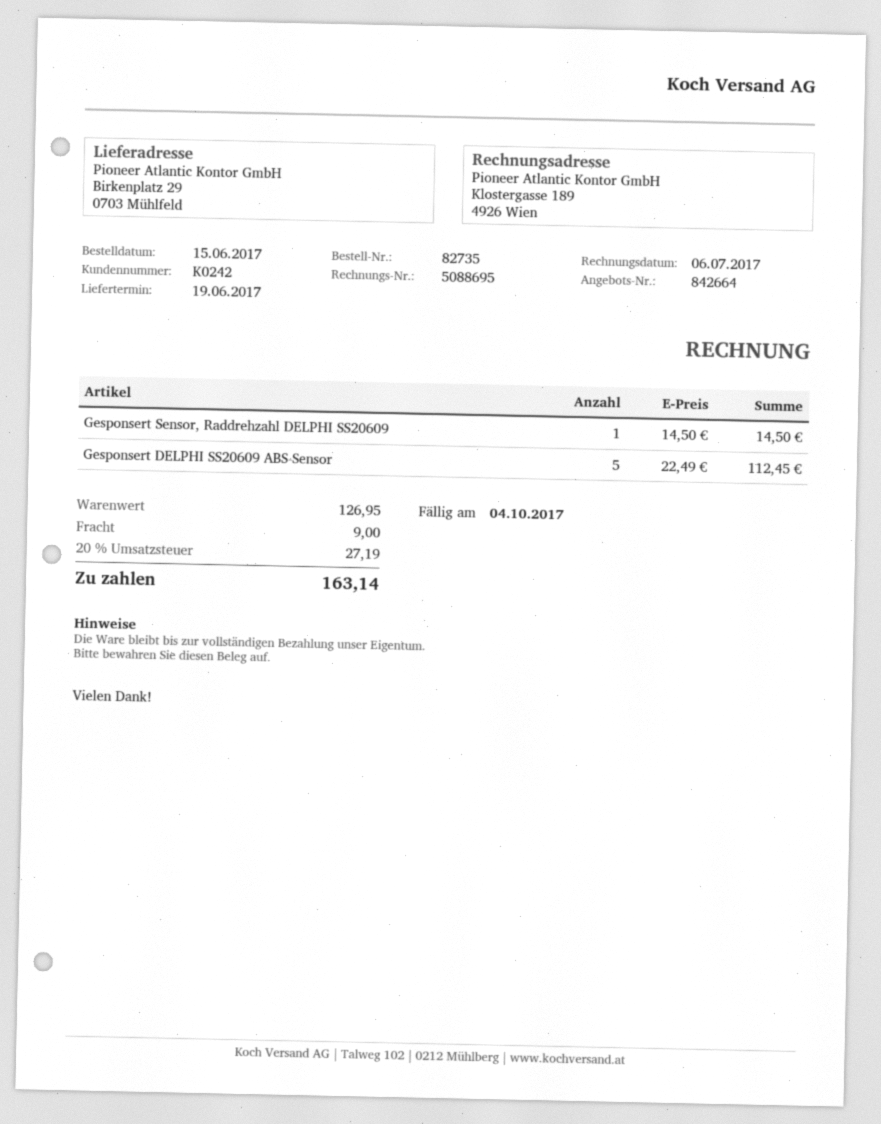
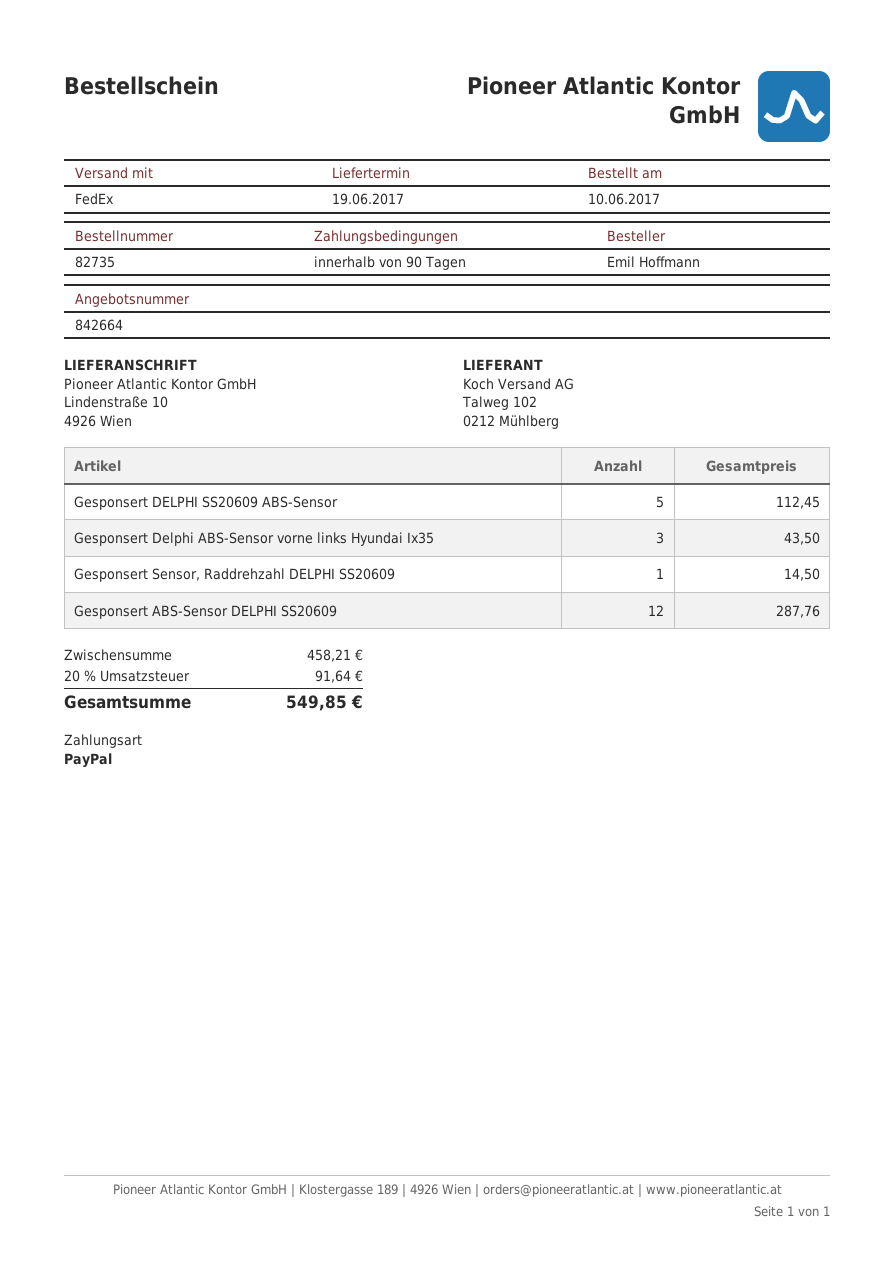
order date: 2017-06-15 -> 2017-06-10
ship to: Birkenplatz 29, 0703 Mühlfeld -> Lindenstraße 10, 4926 Wien
Gesponsert Delphi ABS-Sensor vorne links Hyundai Ix35: none -> 3 for 43.50
Gesponsert ABS-Sensor DELPHI SS20609: none -> 12 for 287.76
subtotal: 126.95 -> 458.21
shipping: 9.00 -> none
tax: 20% = 27.19 -> 20% = 91.64
total: 163.14 -> 549.85

